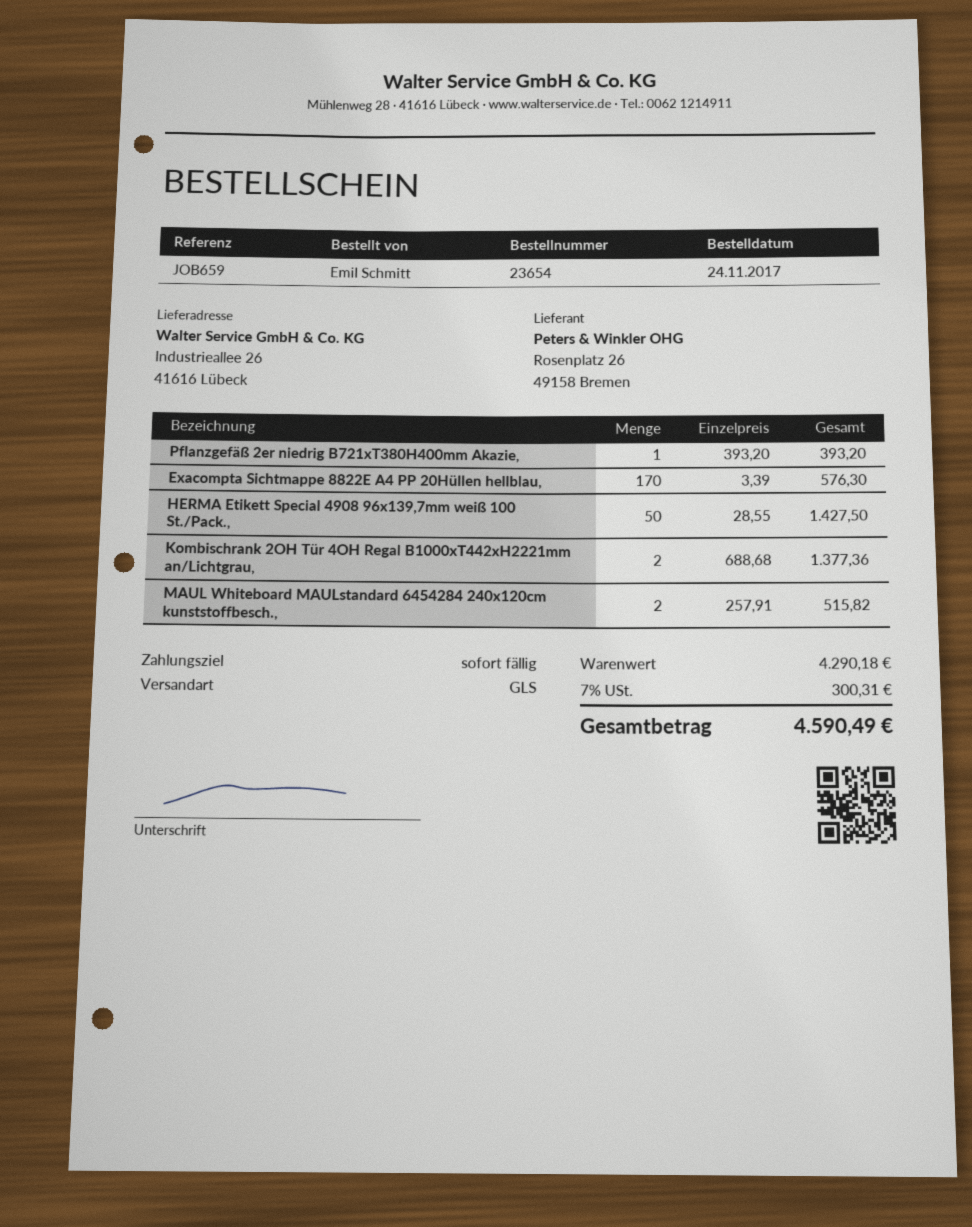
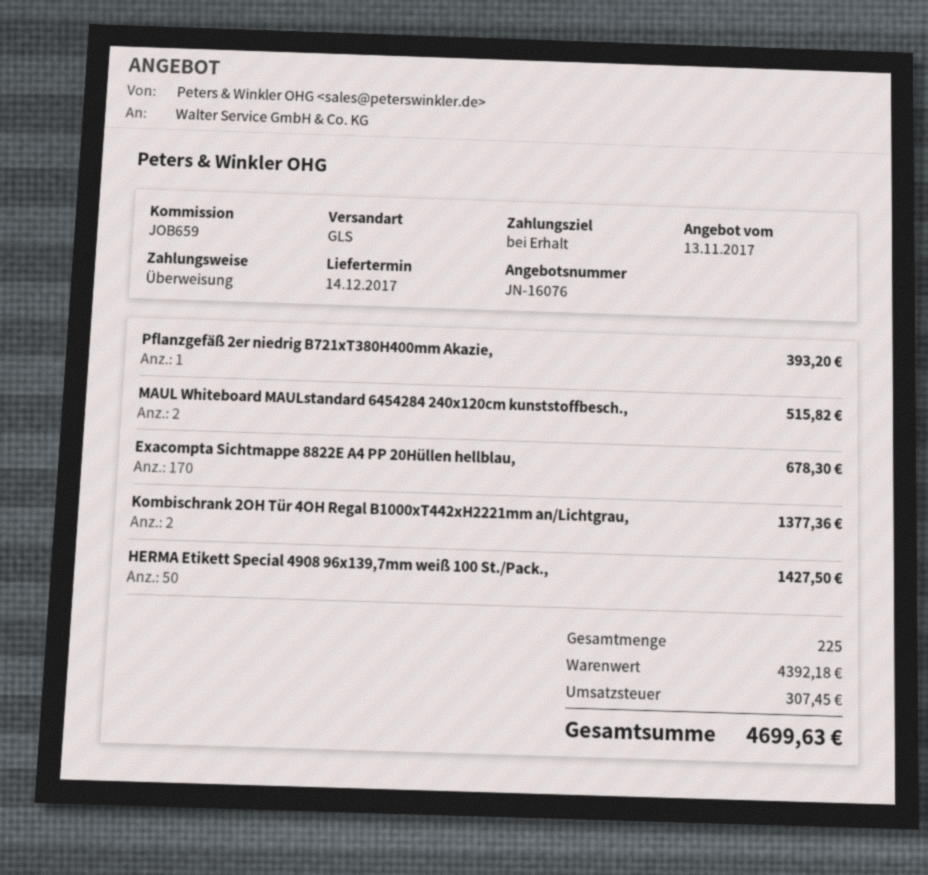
Exacompta Sichtmappe 8822E A4 PP 20Hüllen hellblau,: 170 for 576.30 -> 170 for 678.30
subtotal: 4290.18 -> 4392.18
tax: 300.31 -> 307.45
total: 4590.49 -> 4699.63

